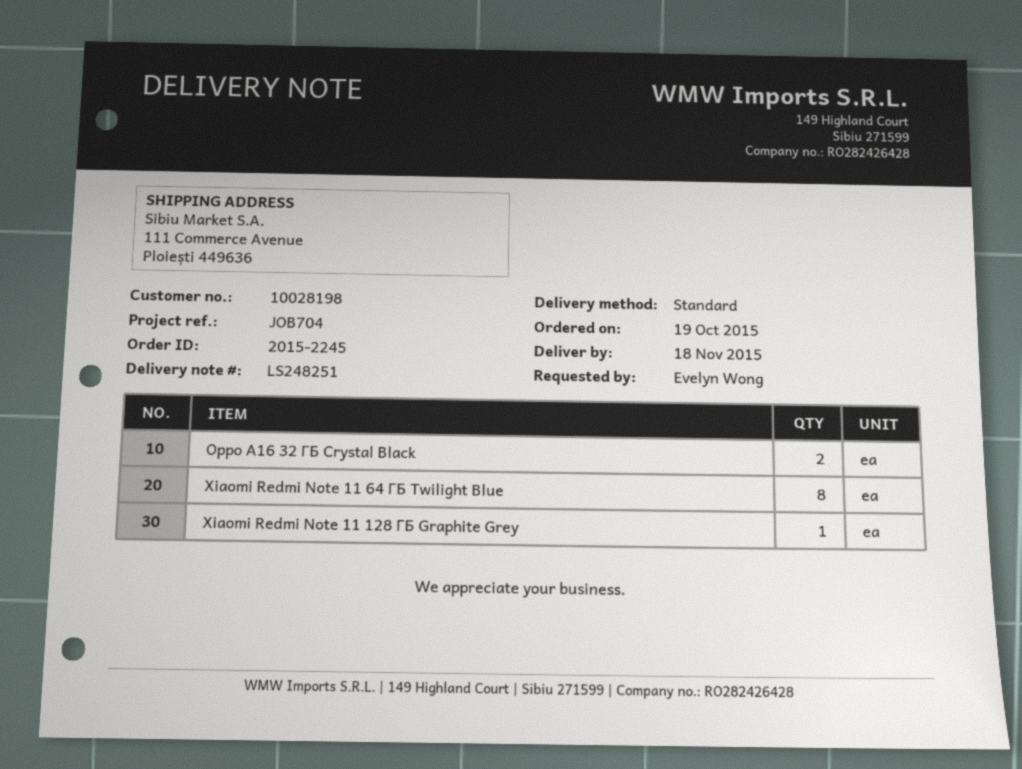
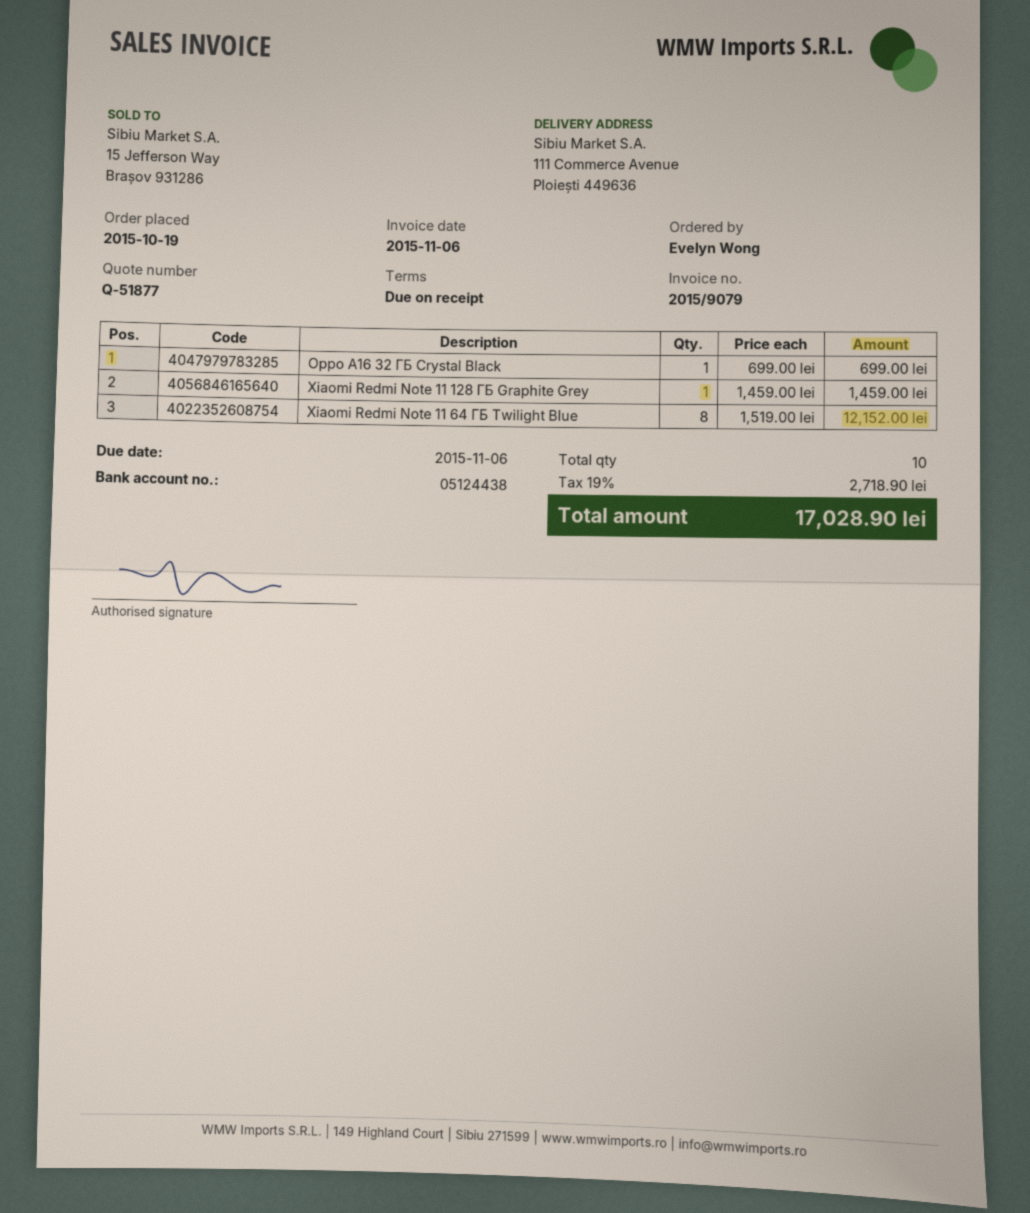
Oppo A16 32 ГБ Crystal Black: 2 -> 1

